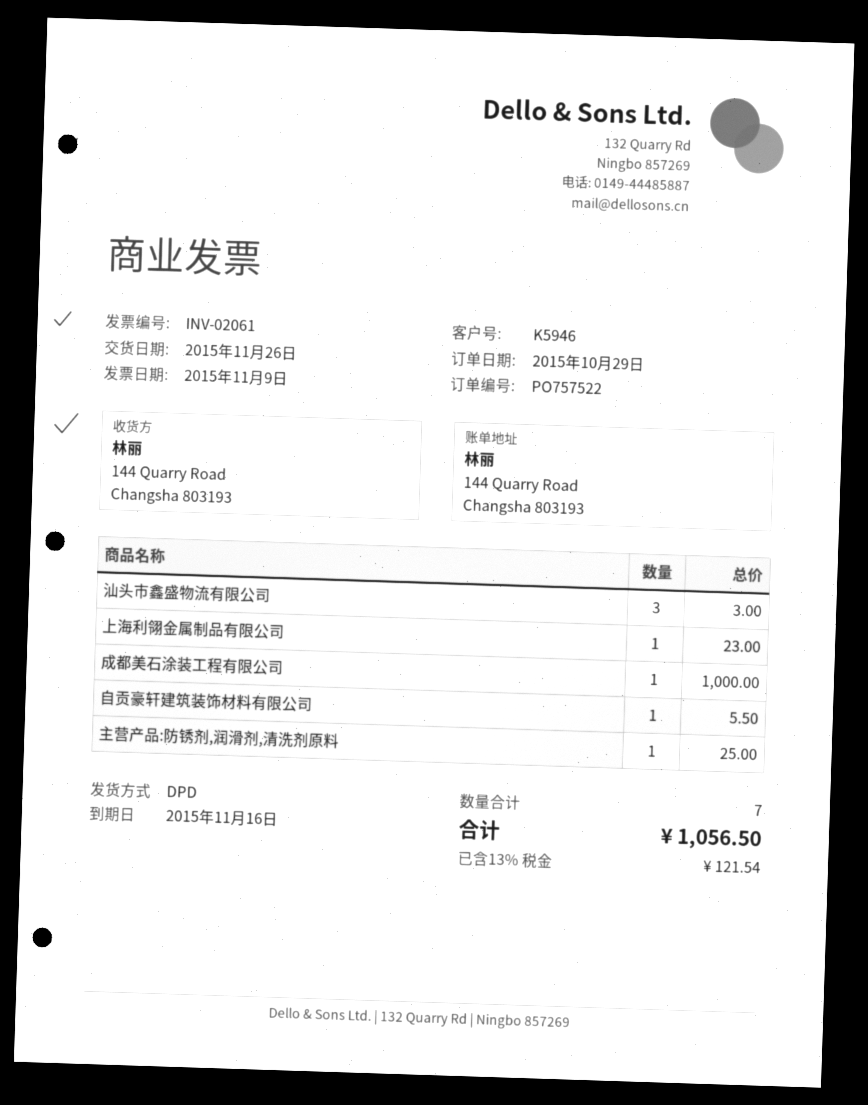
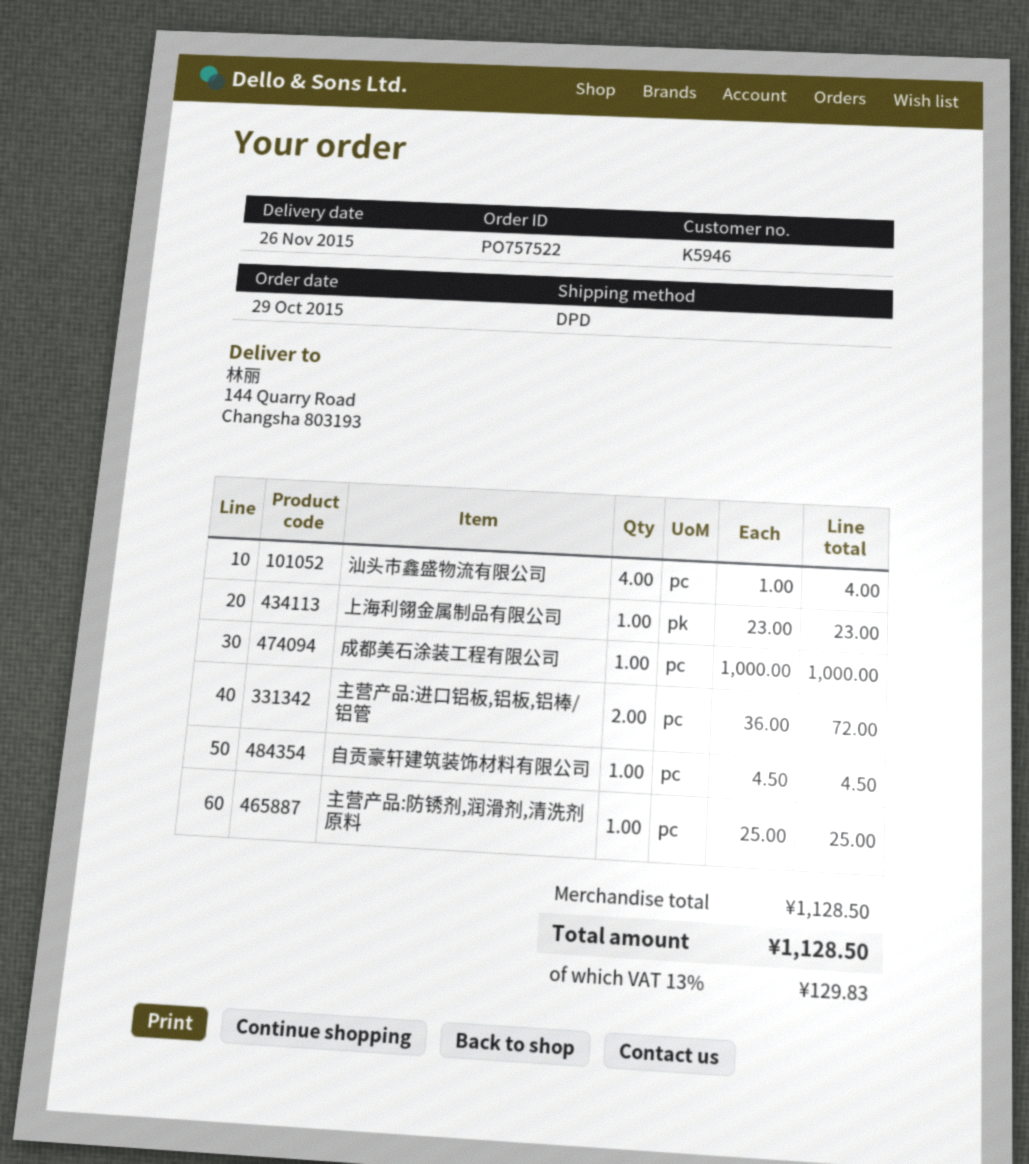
汕头市鑫盛物流有限公司: 3 for 3.00 -> 4 for 4.00
自贡豪轩建筑装饰材料有限公司: 1 for 5.50 -> 1 for 4.50
主营产品:进口铝板,铝板,铝棒/铝管: none -> 2 for 72.00
tax: 13% = 121.54 -> 13% = 129.83
total: 1056.50 -> 1128.50

